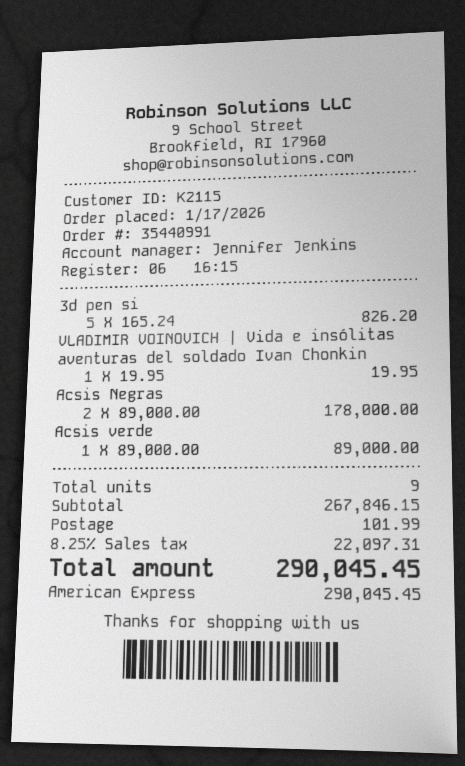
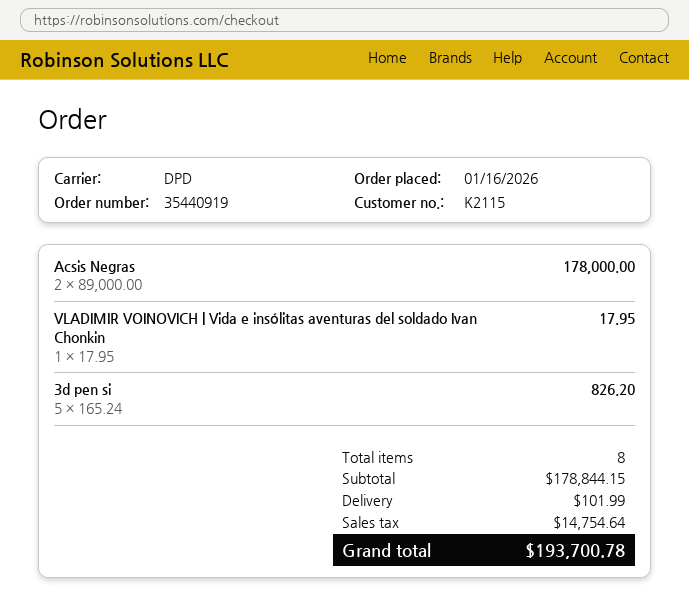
order number: 35440991 -> 35440919
order date: 2026-01-17 -> 2026-01-16
VLADIMIR VOINOVICH | Vida e insólitas aventuras del soldado Ivan Chonkin: 1 x 19.95 = 19.95 -> 1 x 17.95 = 17.95
Acsis verde: 1 x 89000.00 = 89000.00 -> none
total quantity: 9 -> 8
subtotal: 267846.15 -> 178844.15
tax: 22097.31 -> 14754.64
total: 290045.45 -> 193700.78

